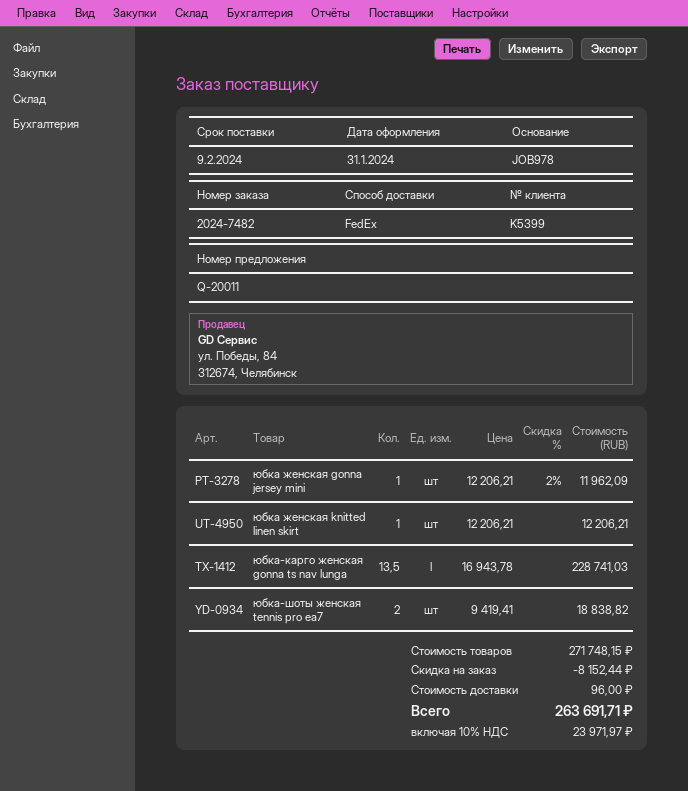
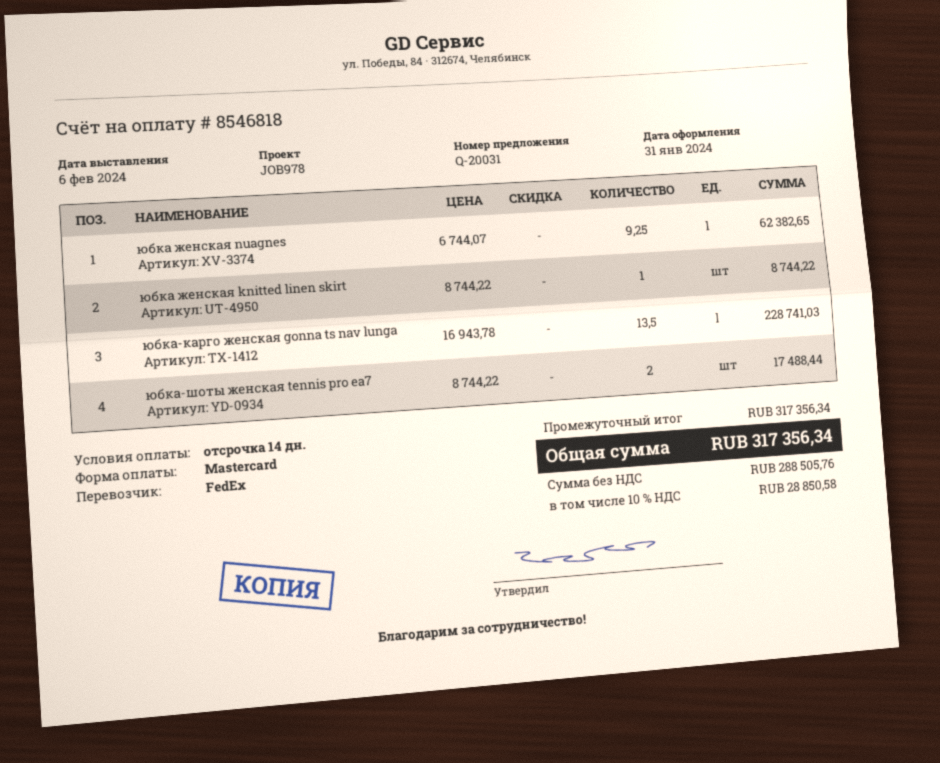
quote number: Q-20011 -> Q-20031
юбка женская gonna jersey mini: 1 x 12206.21 - 2% = 11962.09 -> none
юбка женская knitted linen skirt: 1 x 12206.21 = 12206.21 -> 1 x 8744.22 = 8744.22
юбка-шоты женская tennis pro ea7: 2 x 9419.41 = 18838.82 -> 2 x 8744.22 = 17488.44
юбка женская nuagnes: none -> 9.25 x 6744.07 = 62382.65
subtotal: 271748.15 -> 317356.34
discount: 8152.44 -> none
shipping: 96.00 -> none
tax: 10% = 23971.97 -> 10% = 28850.58
total: 263691.71 -> 317356.34

